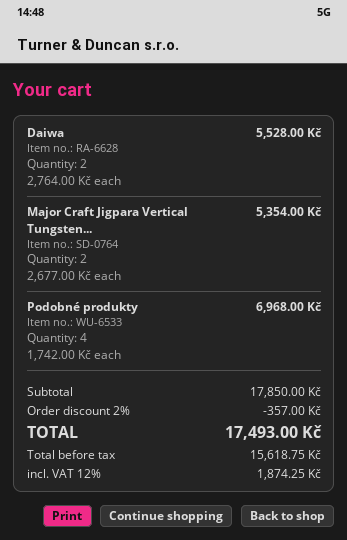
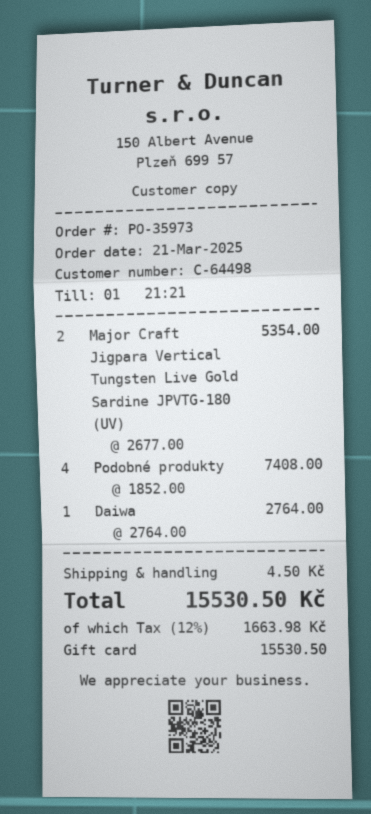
Daiwa: 2 x 2764.00 = 5528.00 -> 1 x 2764.00 = 2764.00
Podobné produkty: 4 x 1742.00 = 6968.00 -> 4 x 1852.00 = 7408.00
discount: 2% = 357.00 -> none
shipping: none -> 4.50
tax: 12% = 1874.25 -> 12% = 1663.98
total: 17493.00 -> 15530.50

